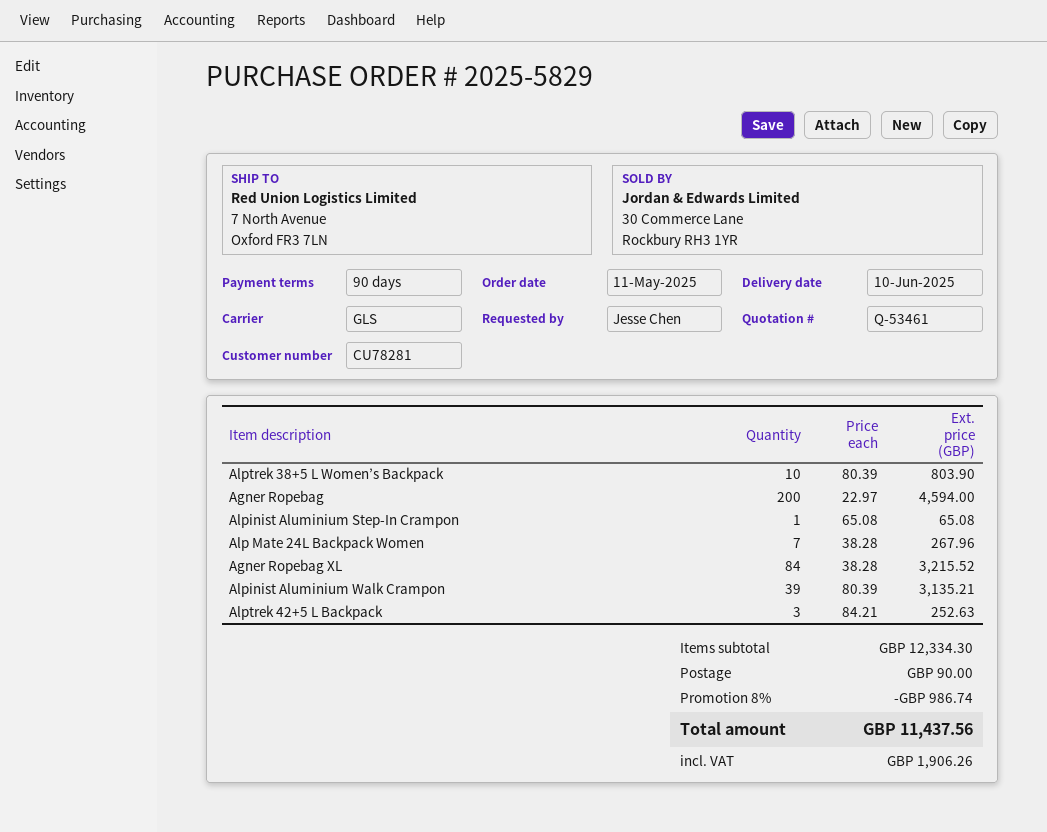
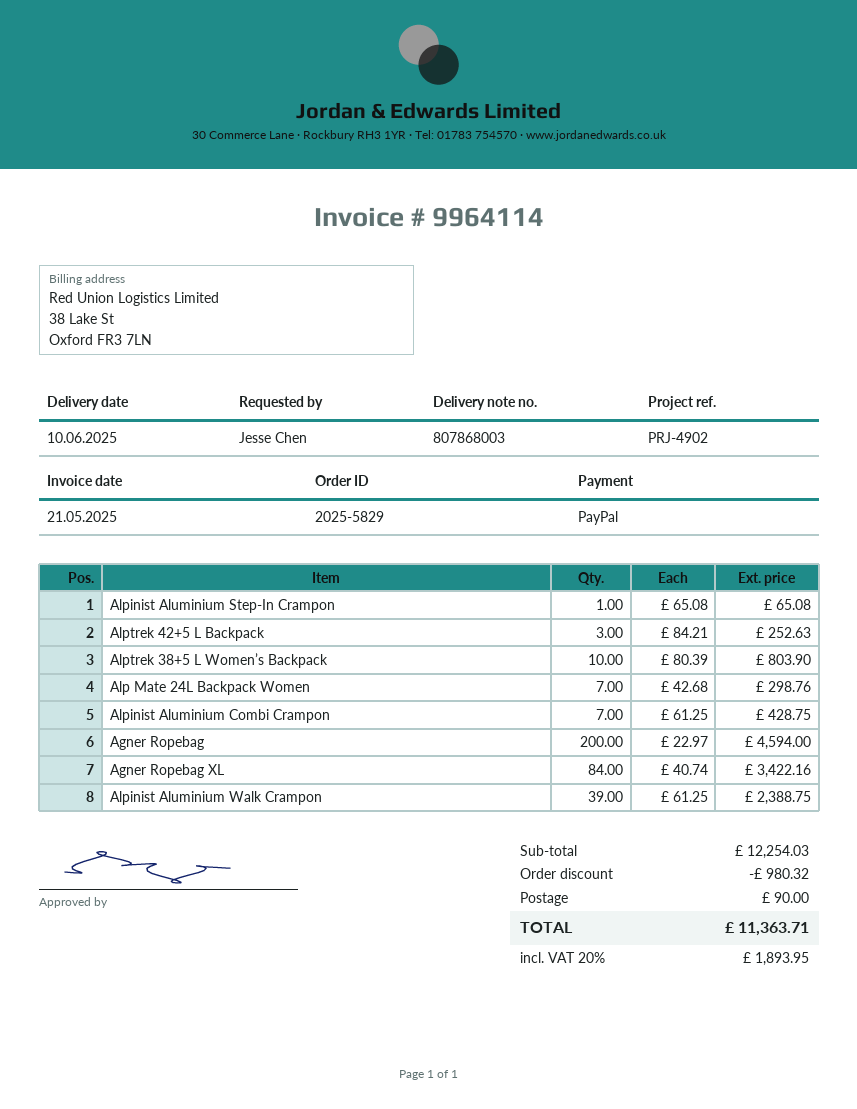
Alp Mate 24L Backpack Women: 7 x 38.28 = 267.96 -> 7 x 42.68 = 298.76
Agner Ropebag XL: 84 x 38.28 = 3215.52 -> 84 x 40.74 = 3422.16
Alpinist Aluminium Walk Crampon: 39 x 80.39 = 3135.21 -> 39 x 61.25 = 2388.75
Alpinist Aluminium Combi Crampon: none -> 7 x 61.25 = 428.75
subtotal: 12334.30 -> 12254.03
discount: 986.74 -> 980.32
tax: 1906.26 -> 1893.95
total: 11437.56 -> 11363.71

